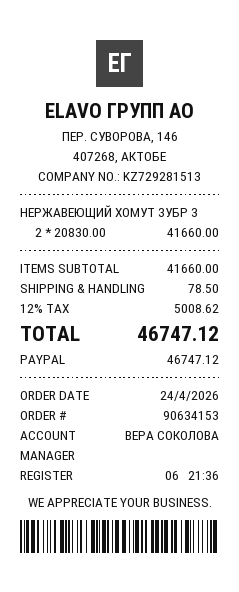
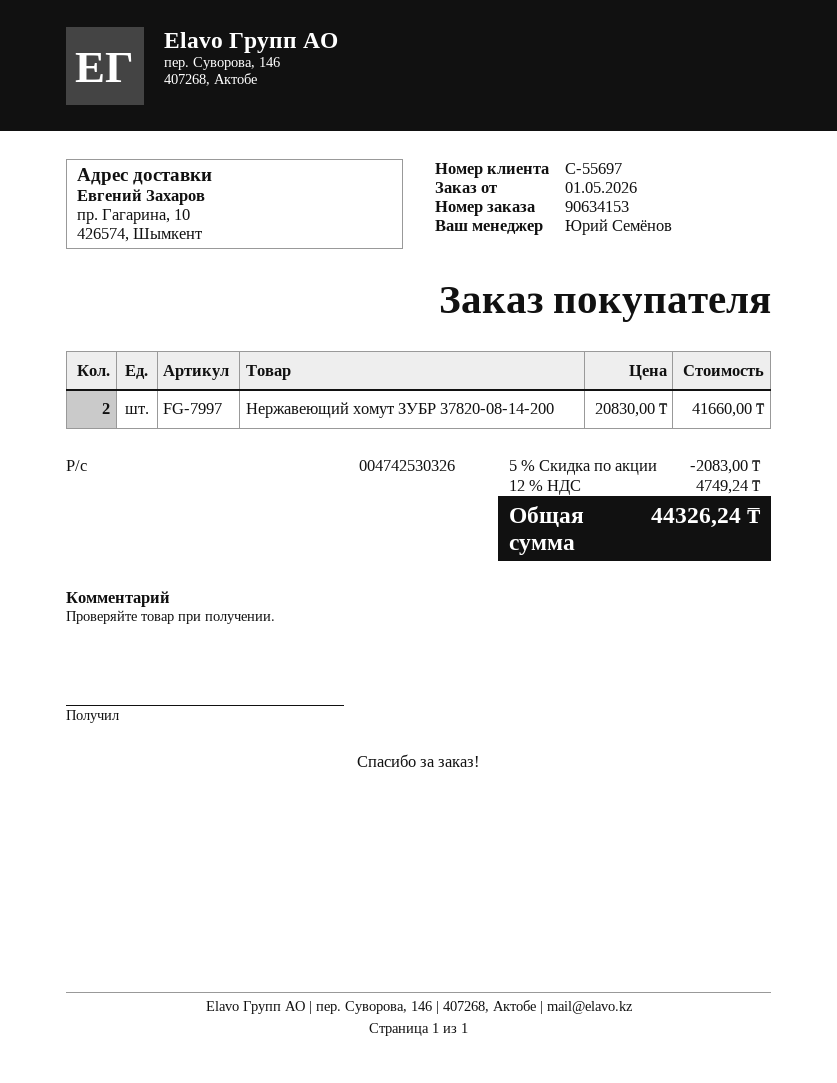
order date: 2026-04-24 -> 2026-05-01
sales rep: ВЕРА СОКОЛОВА -> Юрий Семёнов
discount: none -> 5% = 2083.00
shipping: 78.50 -> none
tax: 12% = 5008.62 -> 12% = 4749.24
total: 46747.12 -> 44326.24

